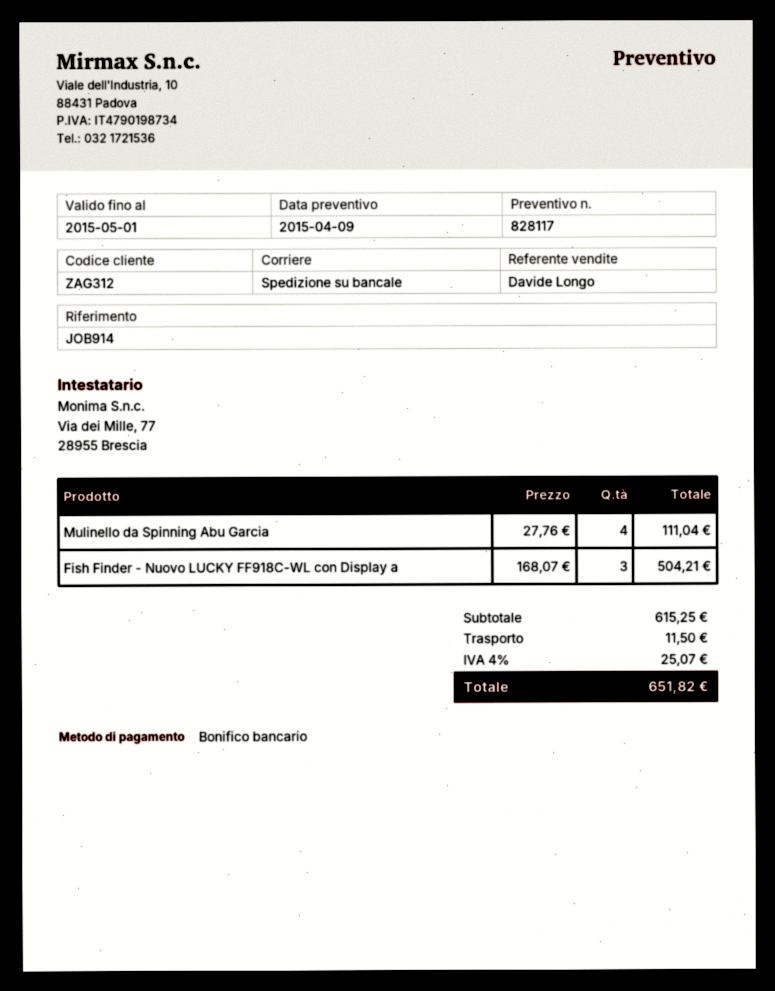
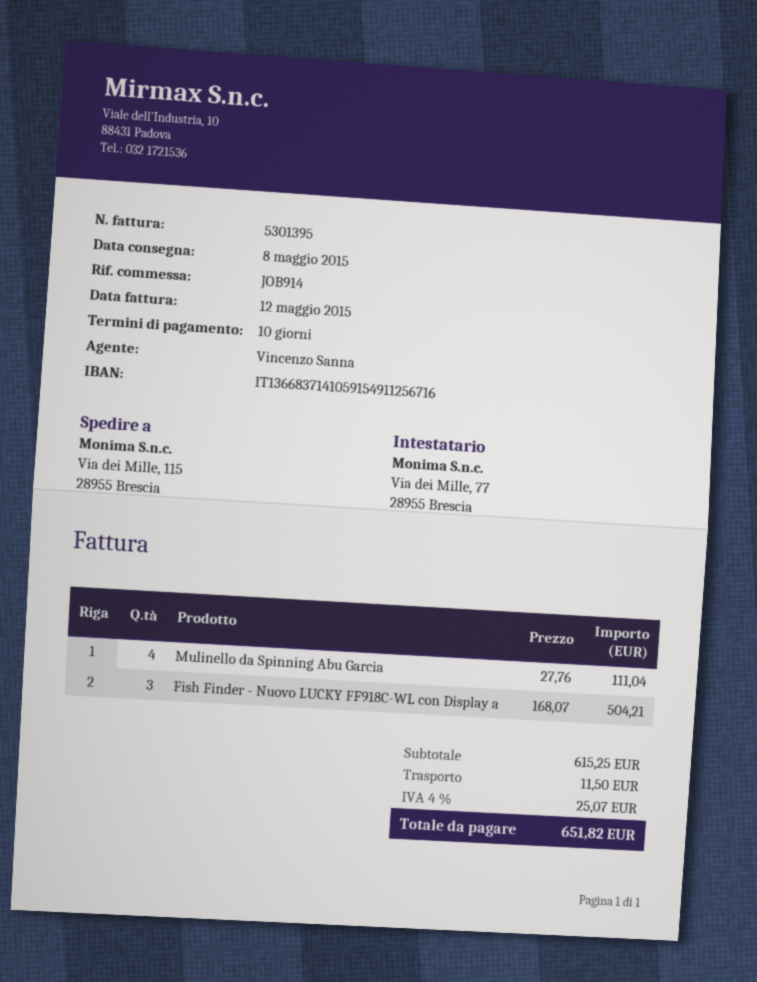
sales rep: Davide Longo -> Vincenzo Sanna

